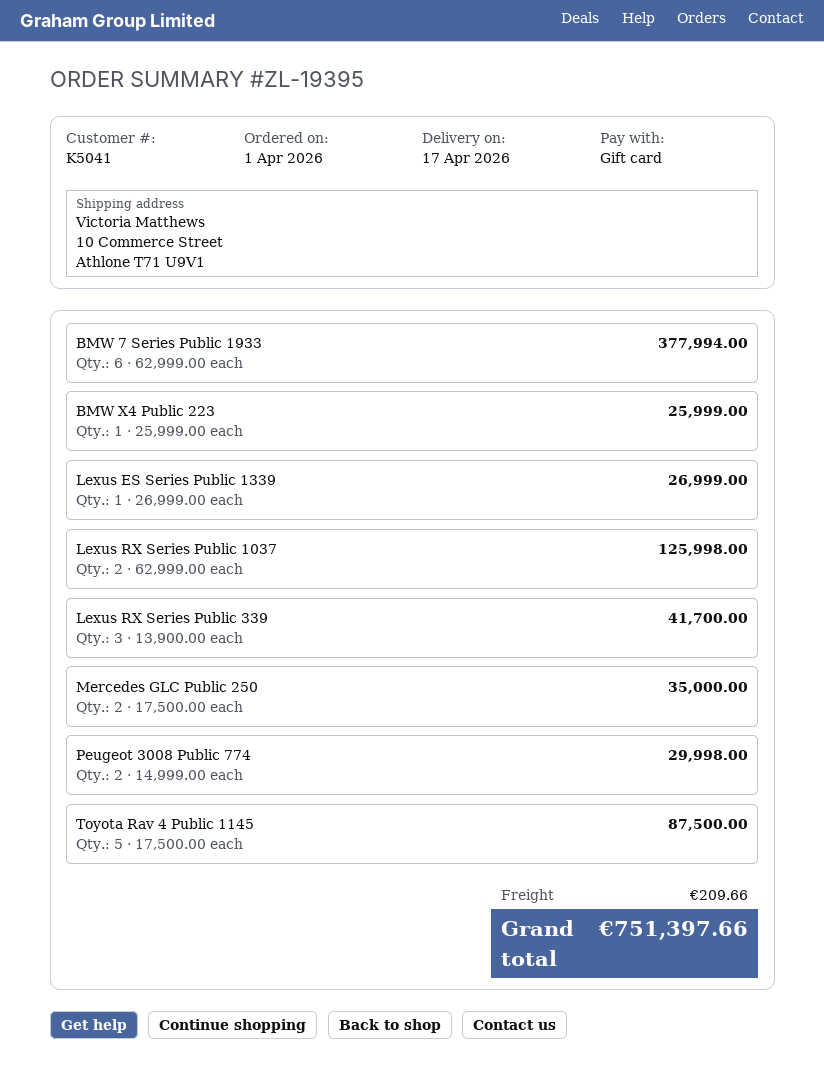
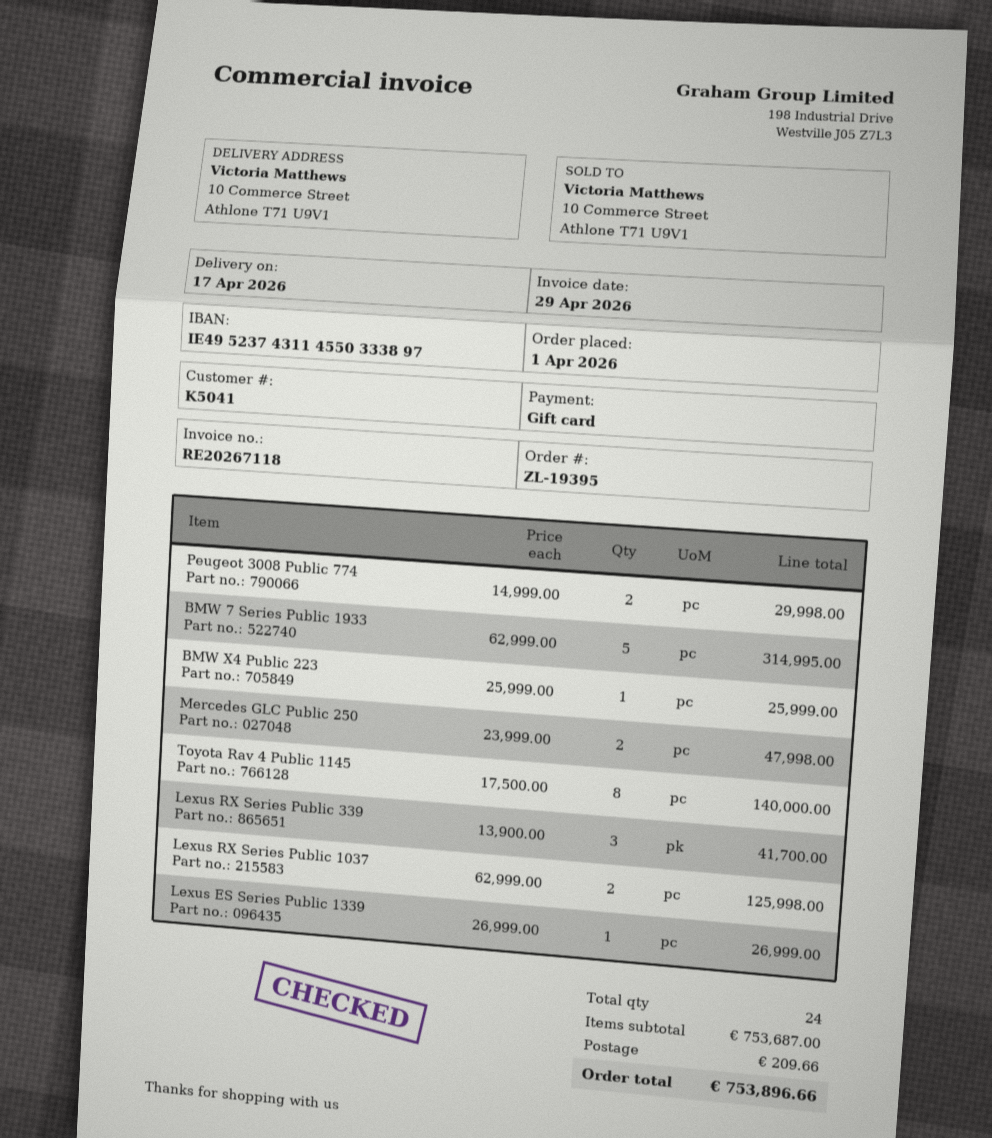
BMW 7 Series Public 1933: 6 x 62999.00 = 377994.00 -> 5 x 62999.00 = 314995.00
Mercedes GLC Public 250: 2 x 17500.00 = 35000.00 -> 2 x 23999.00 = 47998.00
Toyota Rav 4 Public 1145: 5 x 17500.00 = 87500.00 -> 8 x 17500.00 = 140000.00
total: 751397.66 -> 753896.66

